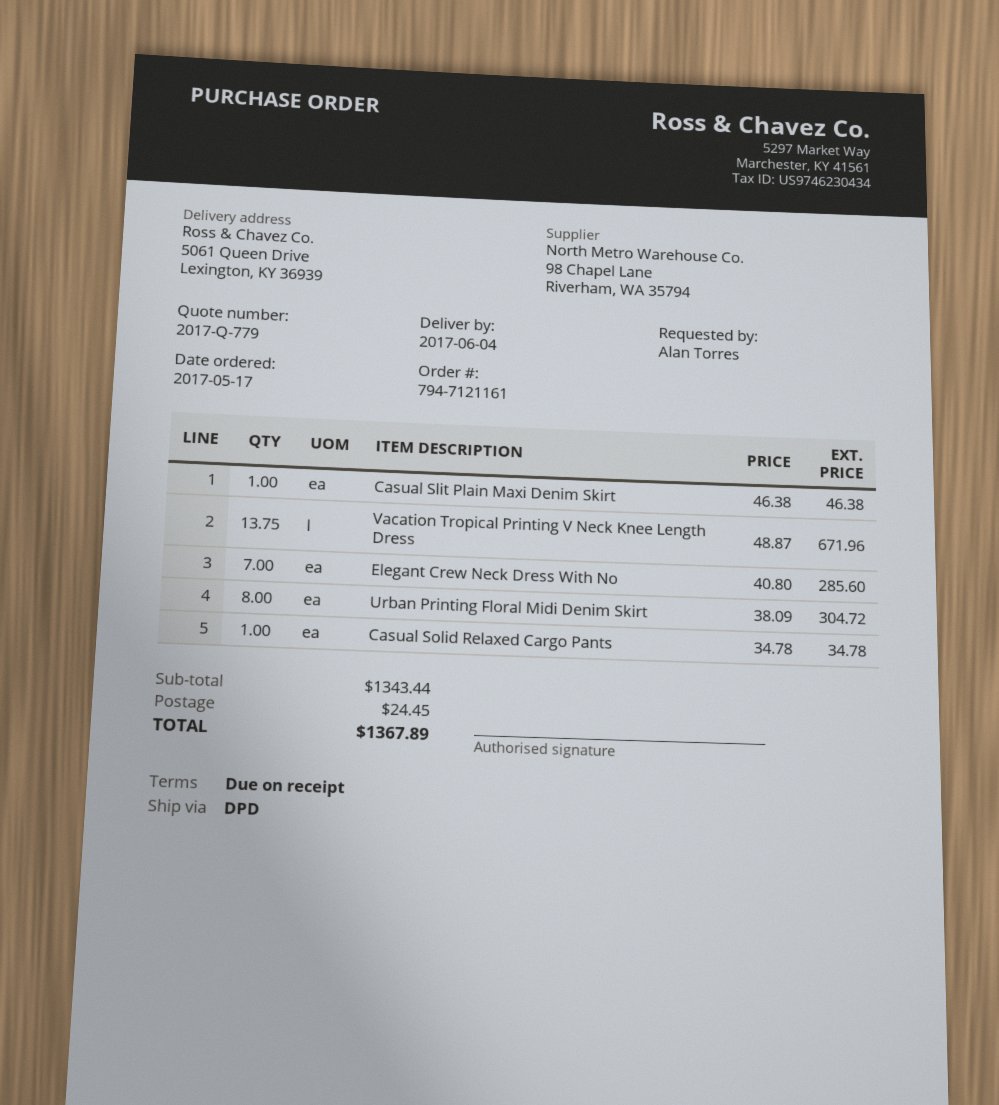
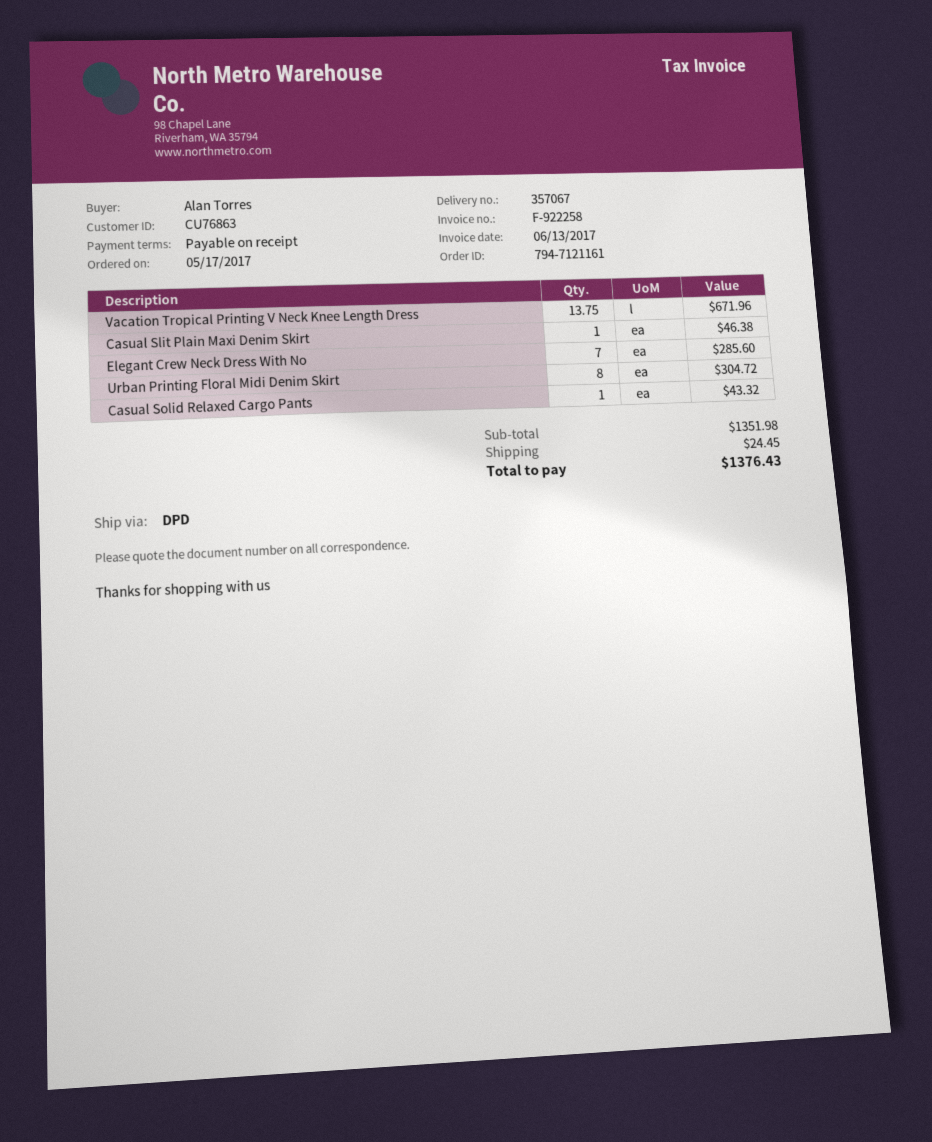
Casual Solid Relaxed Cargo Pants: 1 for 34.78 -> 1 for 43.32
subtotal: 1343.44 -> 1351.98
total: 1367.89 -> 1376.43

